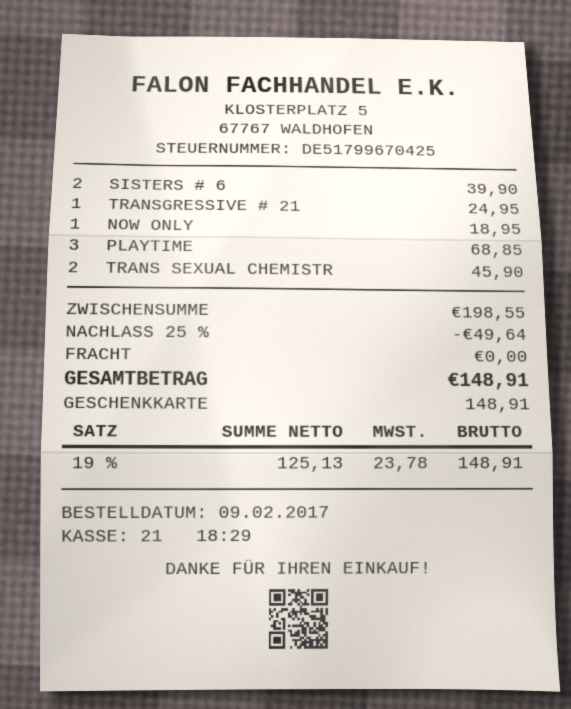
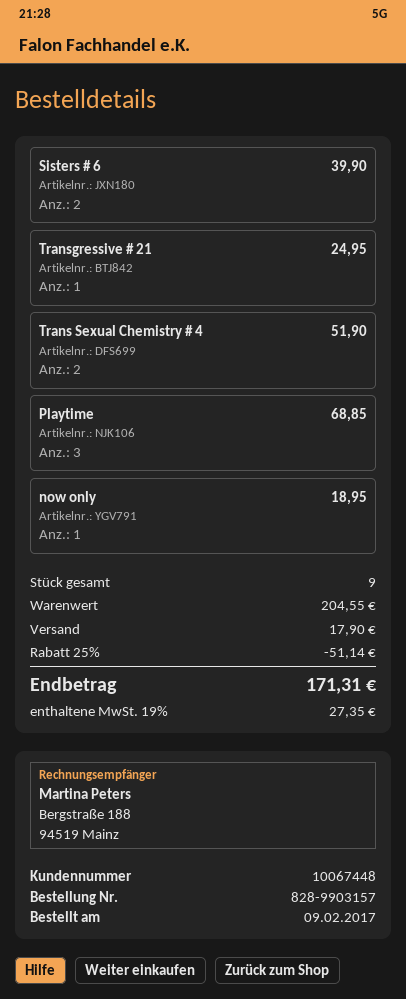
TRANS SEXUAL CHEMISTR: 2 for 45.90 -> 2 for 51.90
subtotal: 198.55 -> 204.55
discount: 25% = 49.64 -> 25% = 51.14
shipping: 0.00 -> 17.90
tax: 19% = 23.78 -> 19% = 27.35
total: 148.91 -> 171.31

